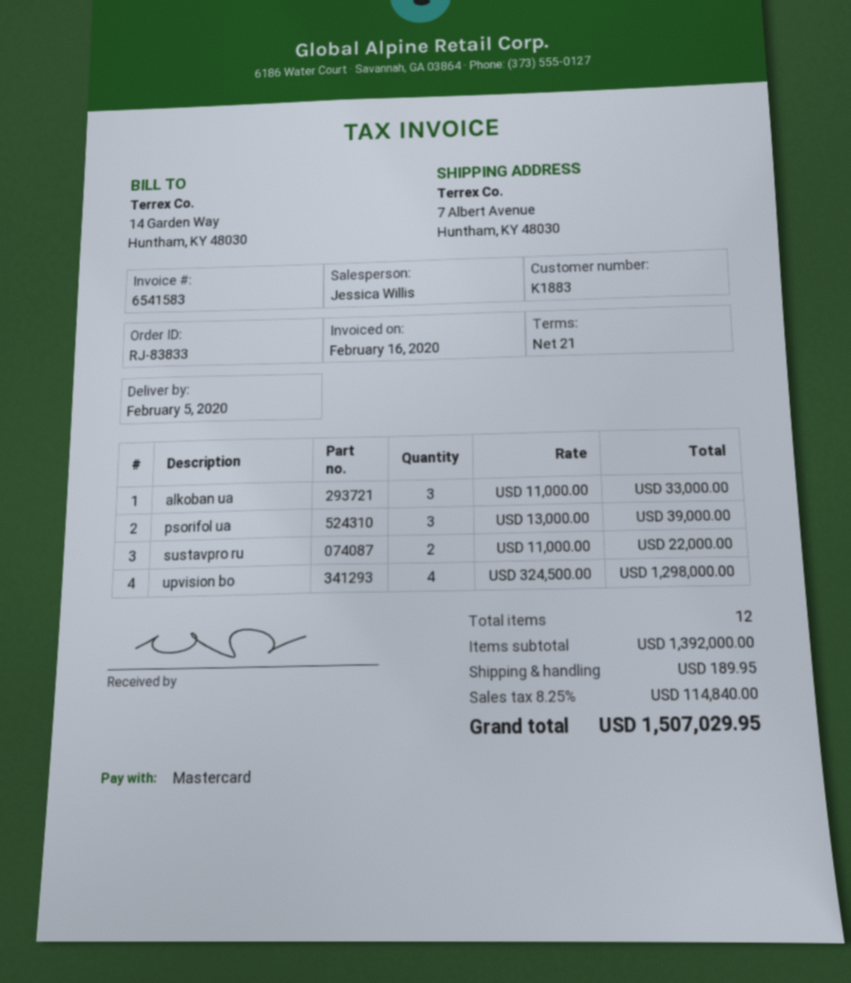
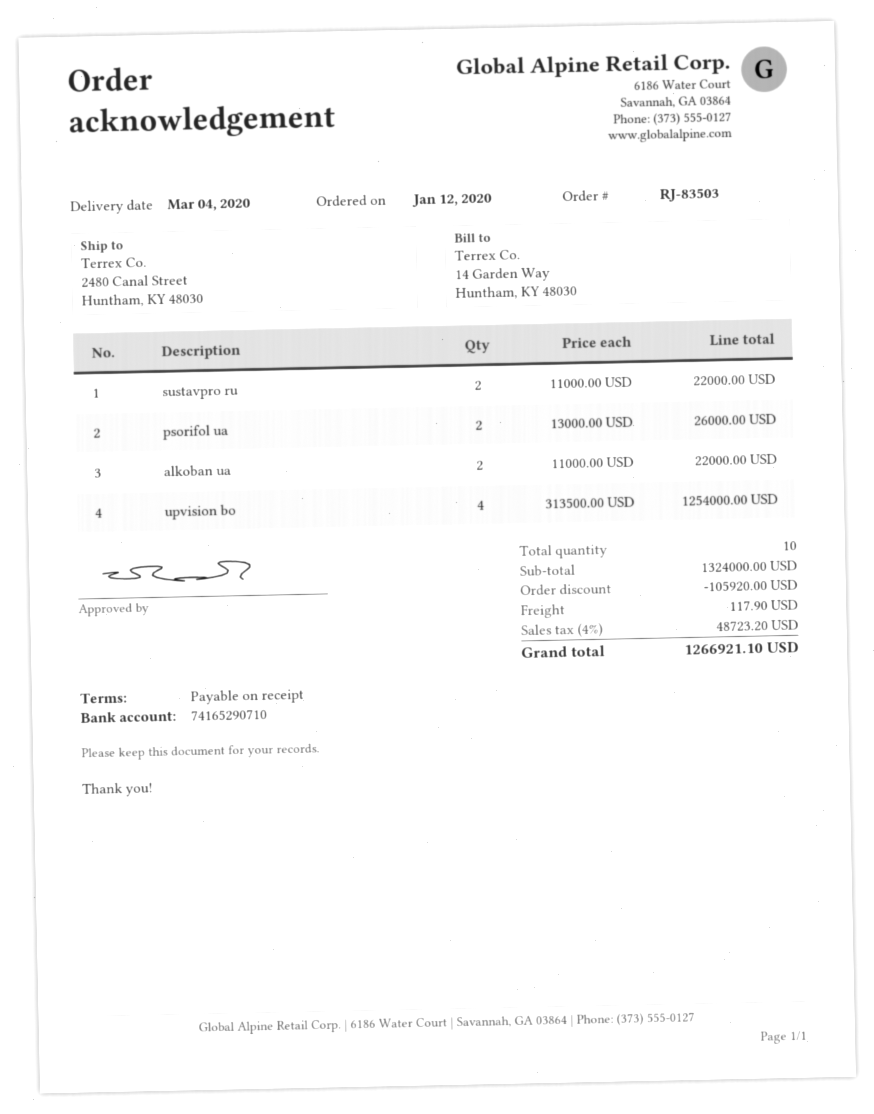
order number: RJ-83833 -> RJ-83503
delivery date: 2020-02-05 -> 2020-03-04
payment terms: 21 days -> on receipt
ship to: 7 Albert Avenue, Huntham, KY 48030 -> 2480 Canal Street, Huntham, KY 48030
alkoban ua: 3 x 11000.00 = 33000.00 -> 2 x 11000.00 = 22000.00
psorifol ua: 3 x 13000.00 = 39000.00 -> 2 x 13000.00 = 26000.00
upvision bo: 4 x 324500.00 = 1298000.00 -> 4 x 313500.00 = 1254000.00
total quantity: 12 -> 10
subtotal: 1392000.00 -> 1324000.00
discount: none -> 105920.00
shipping: 189.95 -> 117.90
tax: 8.25% = 114840.00 -> 4% = 48723.20
total: 1507029.95 -> 1266921.10

